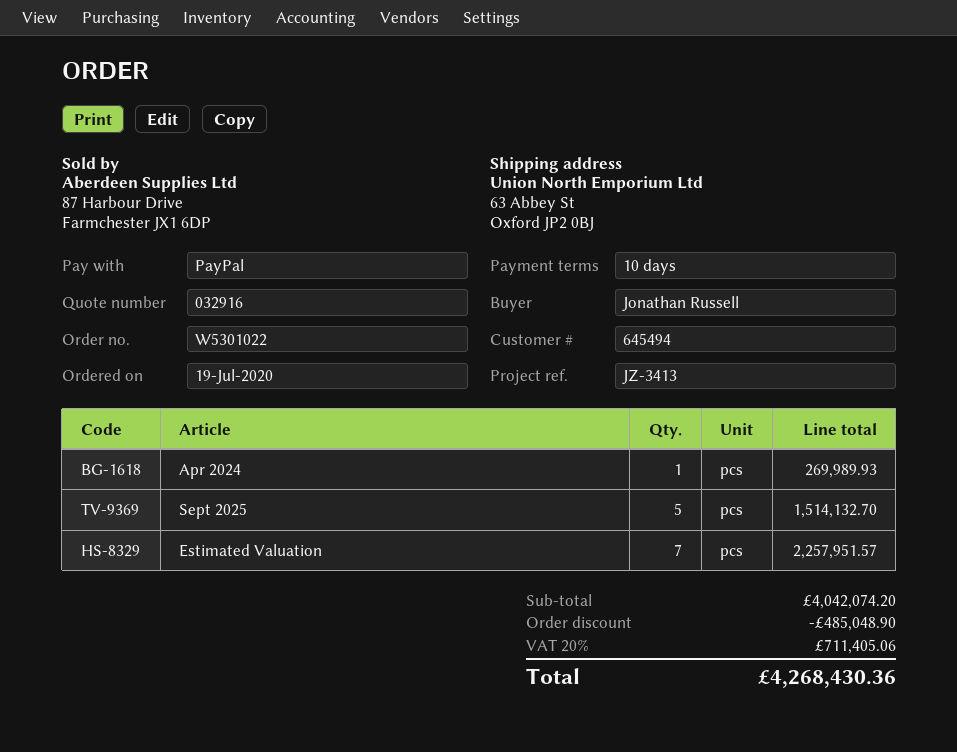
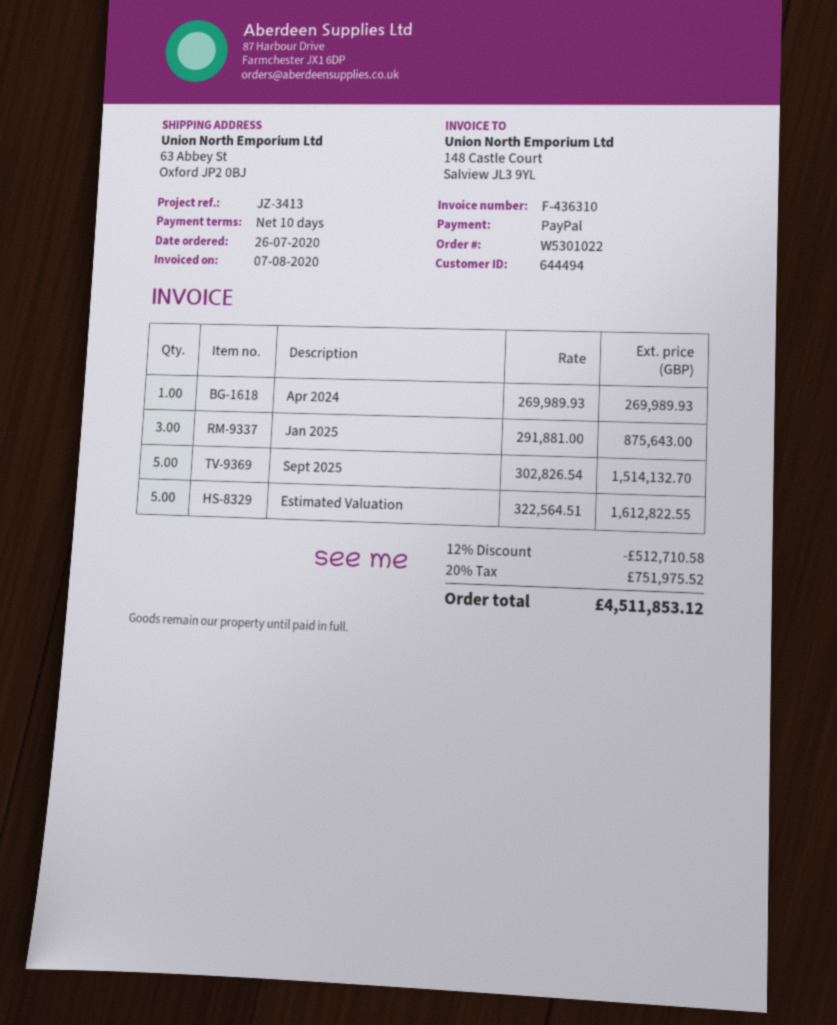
order date: 2020-07-19 -> 2020-07-26
customer number: 645494 -> 644494
Estimated Valuation: 7 for 2257951.57 -> 5 for 1612822.55
Jan 2025: none -> 3 for 875643.00
discount: 485048.90 -> 512710.58
tax: 20% = 711405.06 -> 20% = 751975.52
total: 4268430.36 -> 4511853.12

